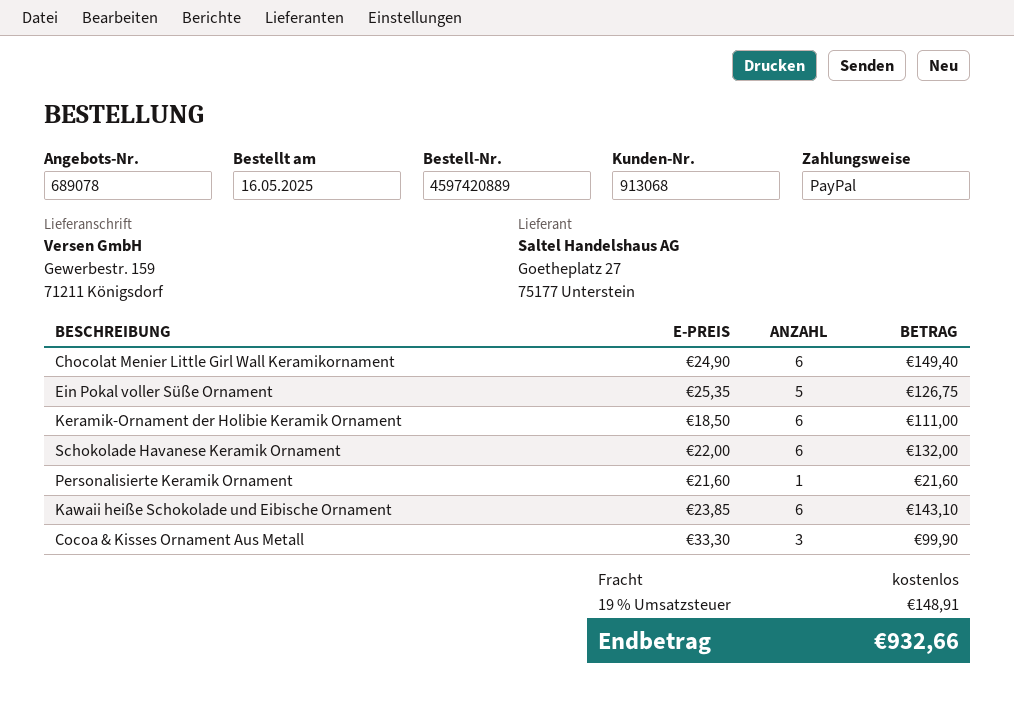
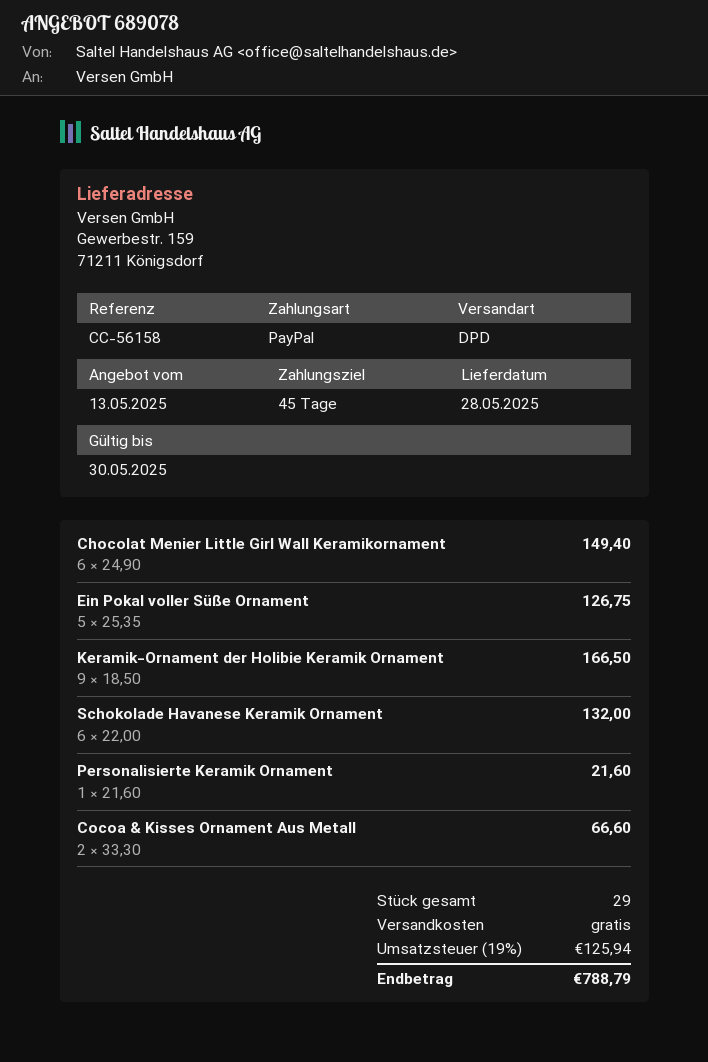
Keramik-Ornament der Holibie Keramik Ornament: 6 x 18.50 = 111.00 -> 9 x 18.50 = 166.50
Kawaii heiße Schokolade und Eibische Ornament: 6 x 23.85 = 143.10 -> none
Cocoa & Kisses Ornament Aus Metall: 3 x 33.30 = 99.90 -> 2 x 33.30 = 66.60
tax: 19% = 148.91 -> 19% = 125.94
total: 932.66 -> 788.79

